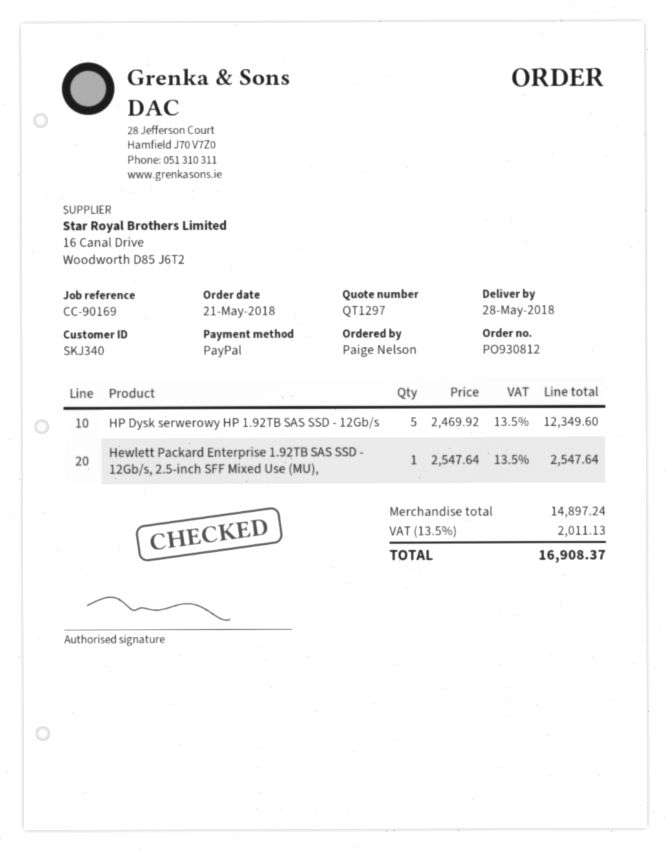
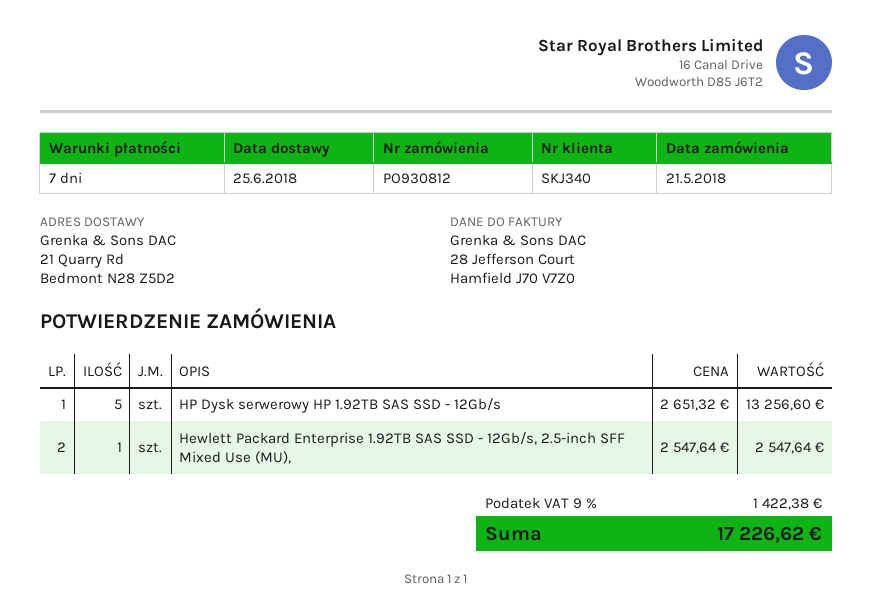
delivery date: 2018-05-28 -> 2018-06-25
HP Dysk serwerowy HP 1.92TB SAS SSD - 12Gb/s: 5 x 2469.92 = 12349.60 -> 5 x 2651.32 = 13256.60
tax: 13.5% = 2011.13 -> 9% = 1422.38
total: 16908.37 -> 17226.62

